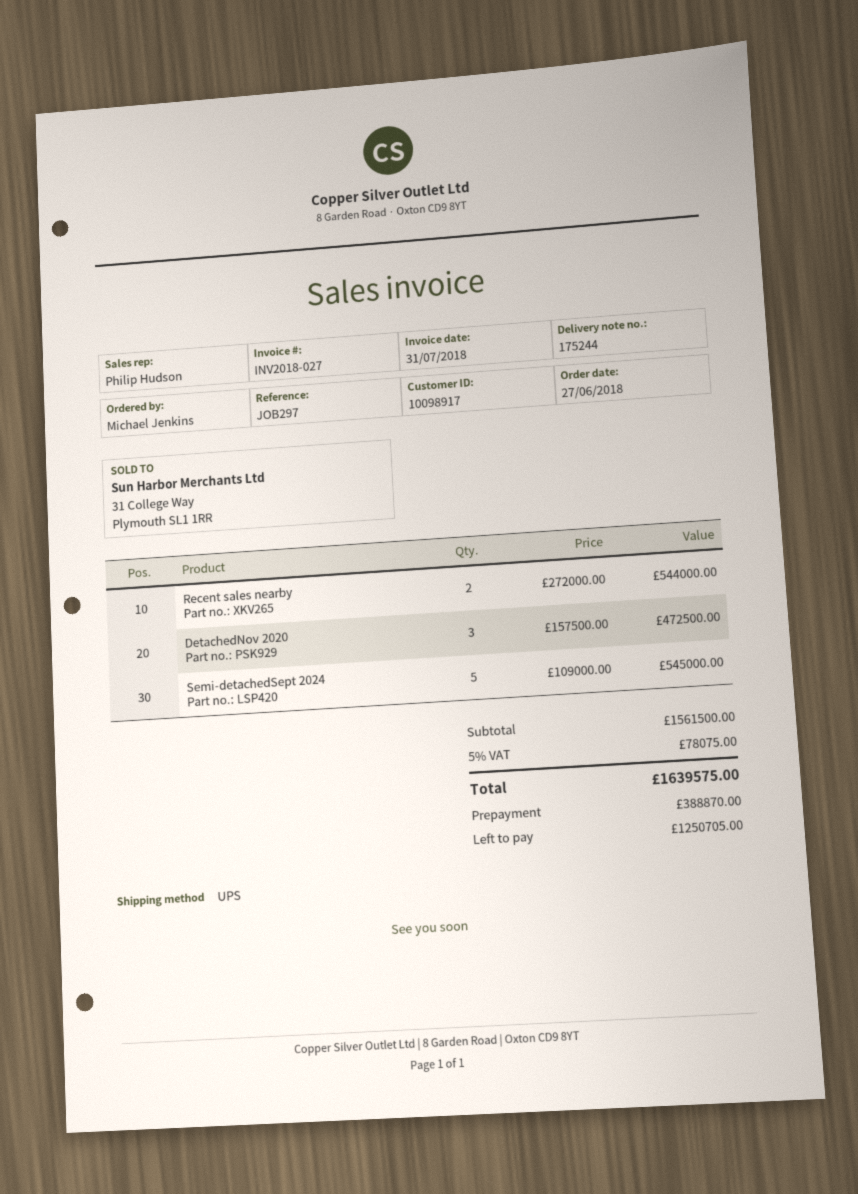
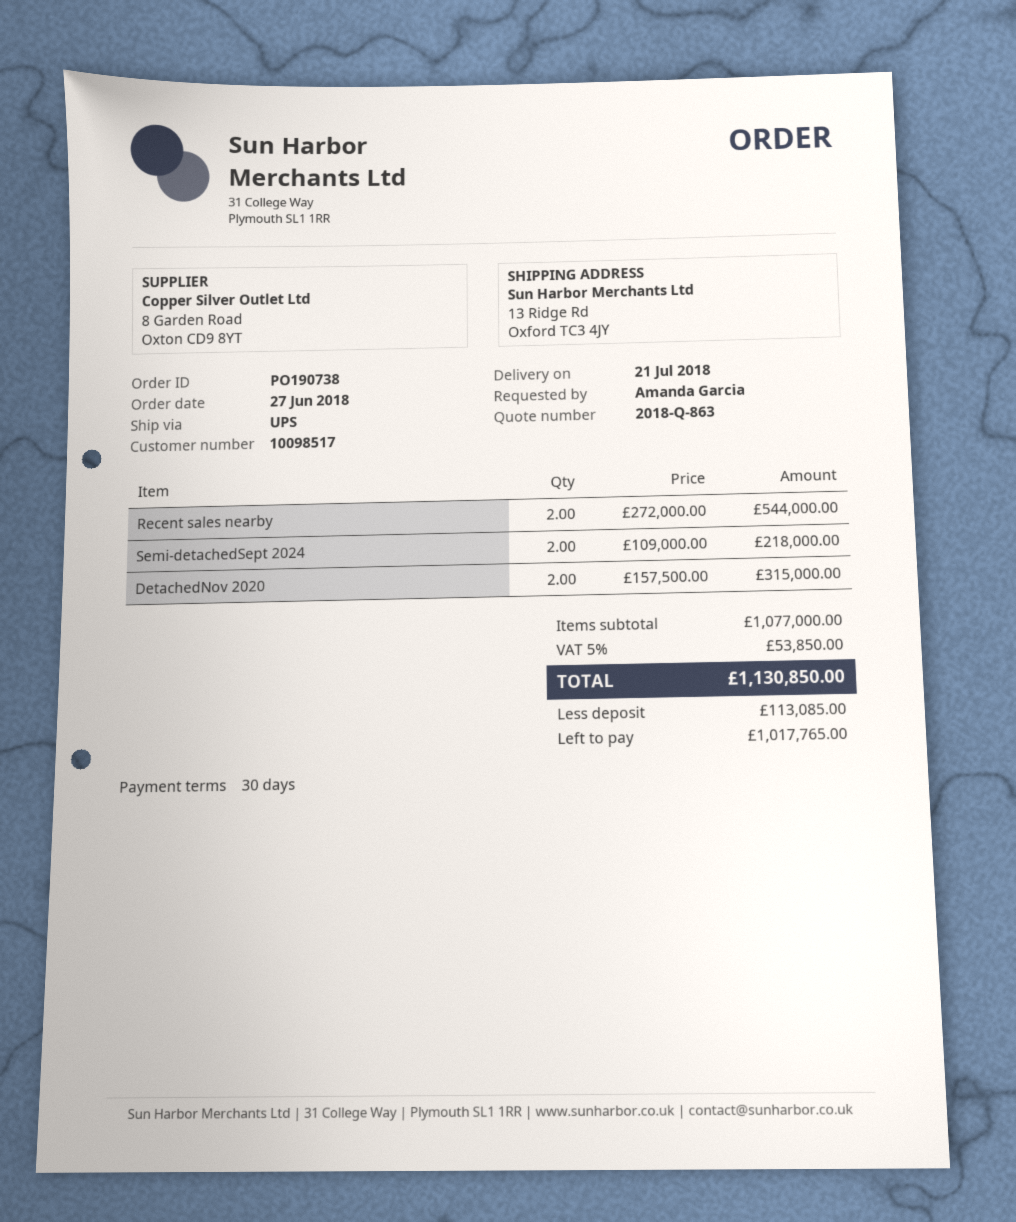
customer number: 10098917 -> 10098517
ordered by: Michael Jenkins -> Amanda Garcia
DetachedNov 2020: 3 x 157500.00 = 472500.00 -> 2 x 157500.00 = 315000.00
Semi-detachedSept 2024: 5 x 109000.00 = 545000.00 -> 2 x 109000.00 = 218000.00
subtotal: 1561500.00 -> 1077000.00
tax: 5% = 78075.00 -> 5% = 53850.00
total: 1639575.00 -> 1130850.00
deposit: 388870.00 -> 113085.00
balance: 1250705.00 -> 1017765.00

